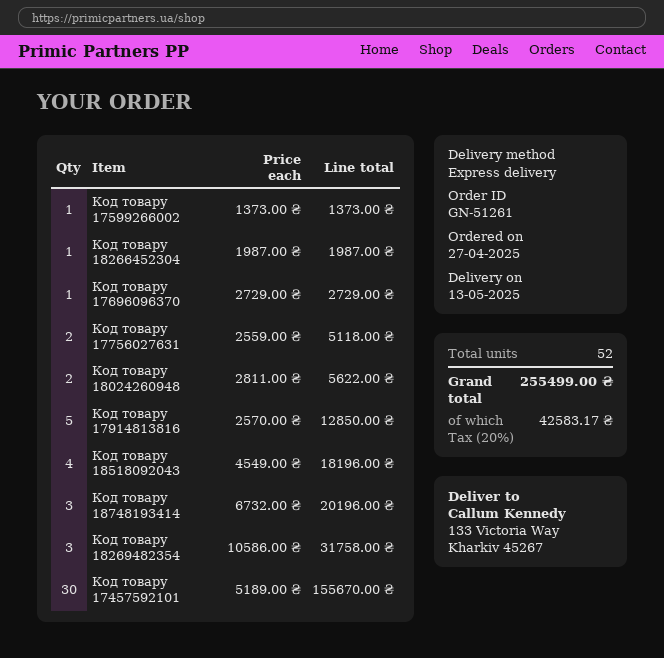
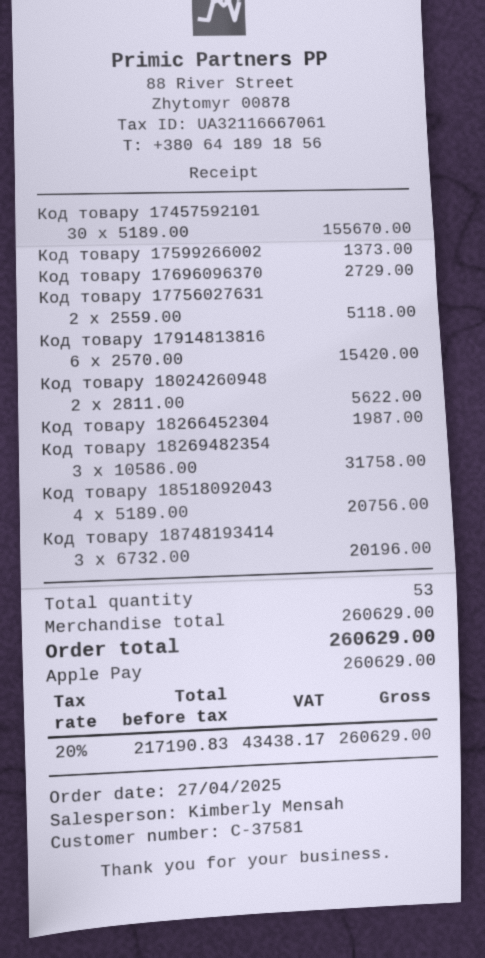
Код товару 17914813816: 5 x 2570.00 = 12850.00 -> 6 x 2570.00 = 15420.00
Код товару 18518092043: 4 x 4549.00 = 18196.00 -> 4 x 5189.00 = 20756.00
total quantity: 52 -> 53
tax: 20% = 42583.17 -> 20% = 43438.17
total: 255499.00 -> 260629.00

